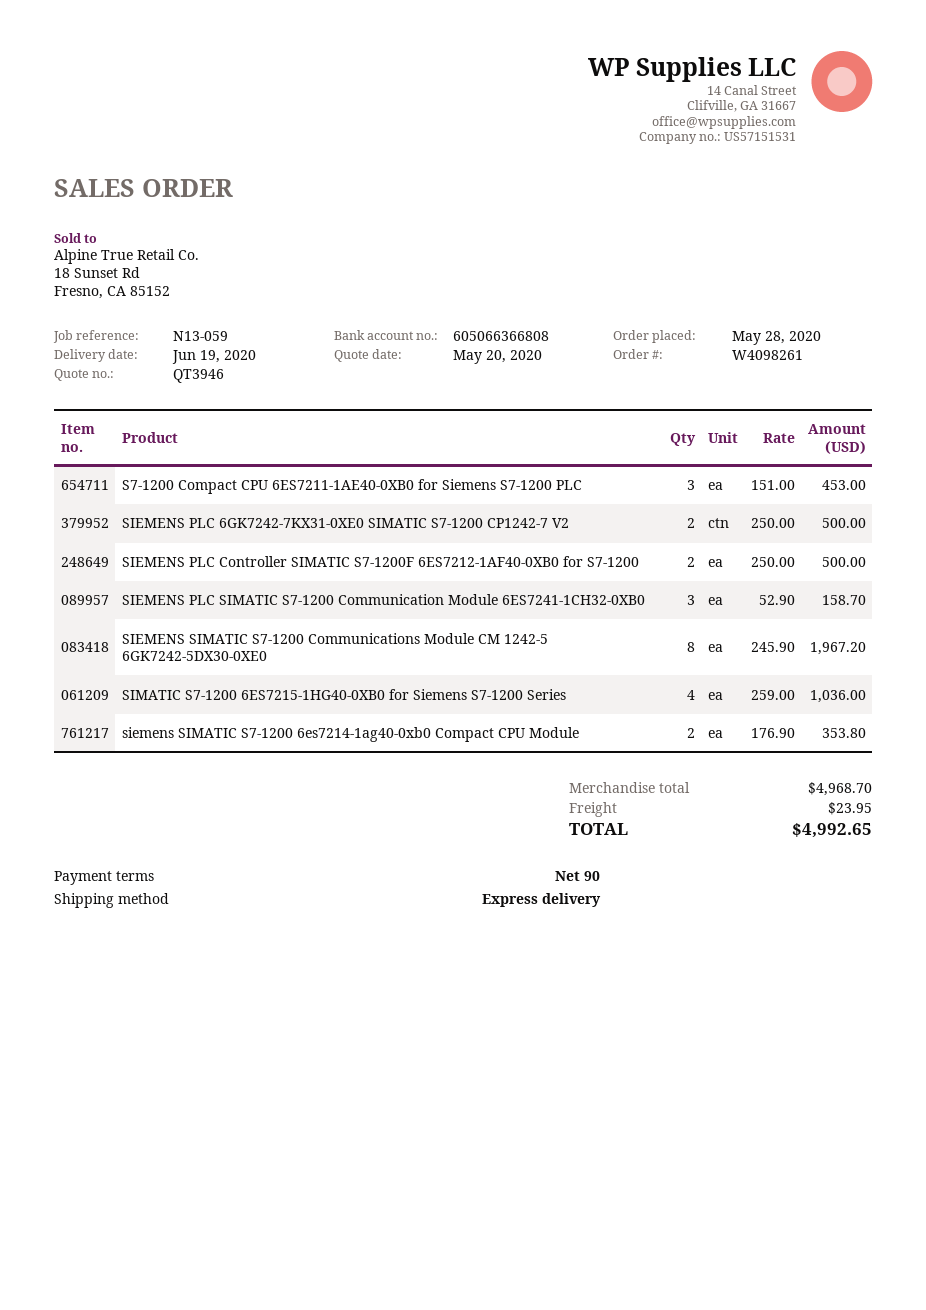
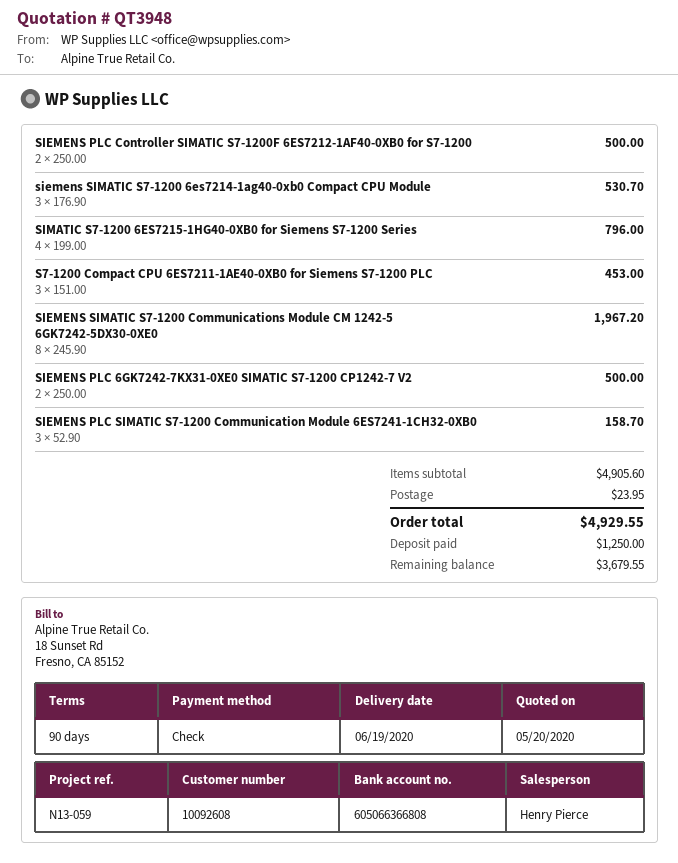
quote number: QT3946 -> QT3948
SIMATIC S7-1200 6ES7215-1HG40-0XB0 for Siemens S7-1200 Series: 4 x 259.00 = 1036.00 -> 4 x 199.00 = 796.00
siemens SIMATIC S7-1200 6es7214-1ag40-0xb0 Compact CPU Module: 2 x 176.90 = 353.80 -> 3 x 176.90 = 530.70
subtotal: 4968.70 -> 4905.60
total: 4992.65 -> 4929.55

